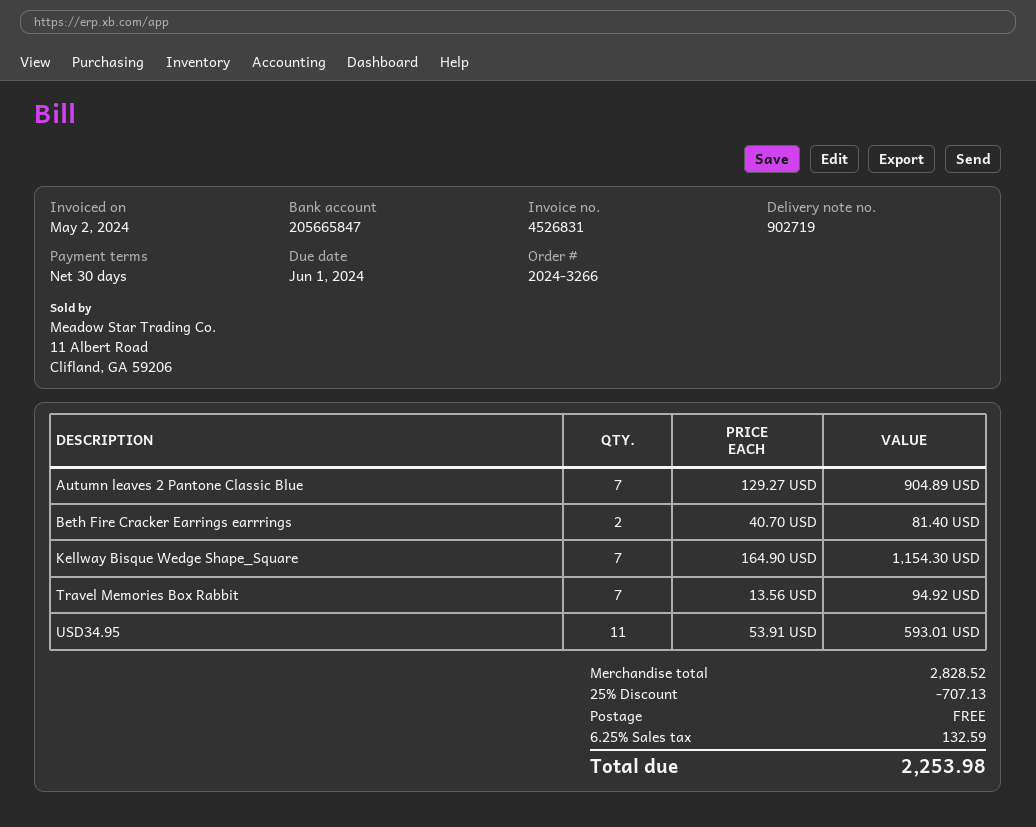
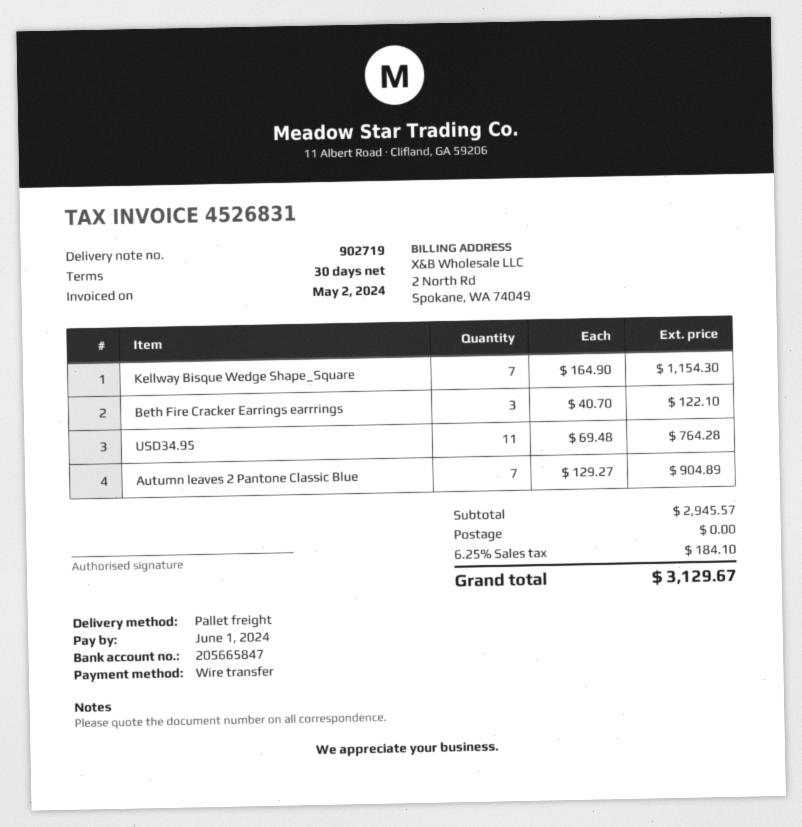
Beth Fire Cracker Earrings earrrings: 2 x 40.70 = 81.40 -> 3 x 40.70 = 122.10
Travel Memories Box Rabbit: 7 x 13.56 = 94.92 -> none
USD34.95: 11 x 53.91 = 593.01 -> 11 x 69.48 = 764.28
subtotal: 2828.52 -> 2945.57
discount: 25% = 707.13 -> none
tax: 6.25% = 132.59 -> 6.25% = 184.10
total: 2253.98 -> 3129.67

